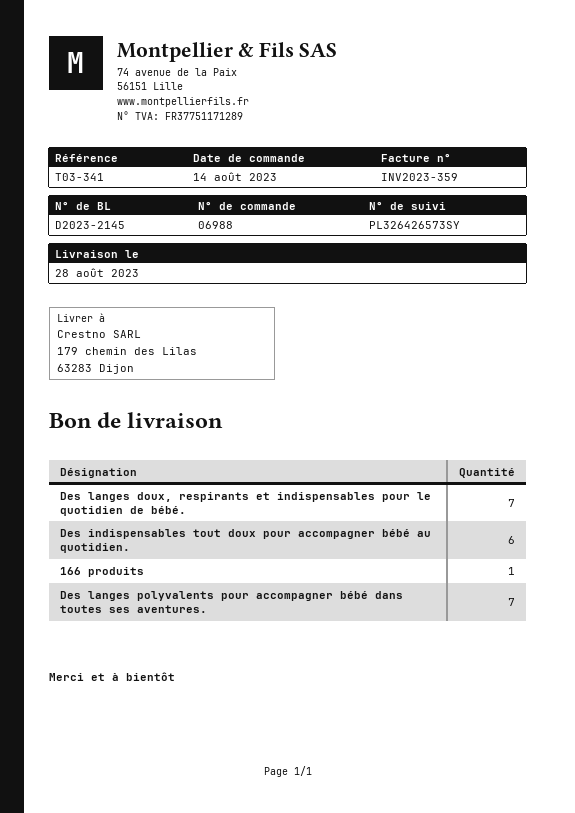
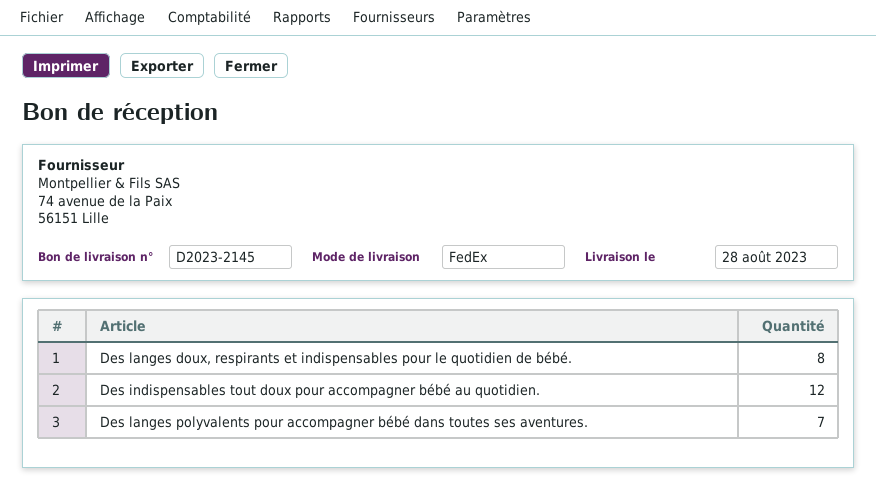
Des langes doux, respirants et indispensables pour le quotidien de bébé.: 7 -> 8
Des indispensables tout doux pour accompagner bébé au quotidien.: 6 -> 12
166 produits: 1 -> none

